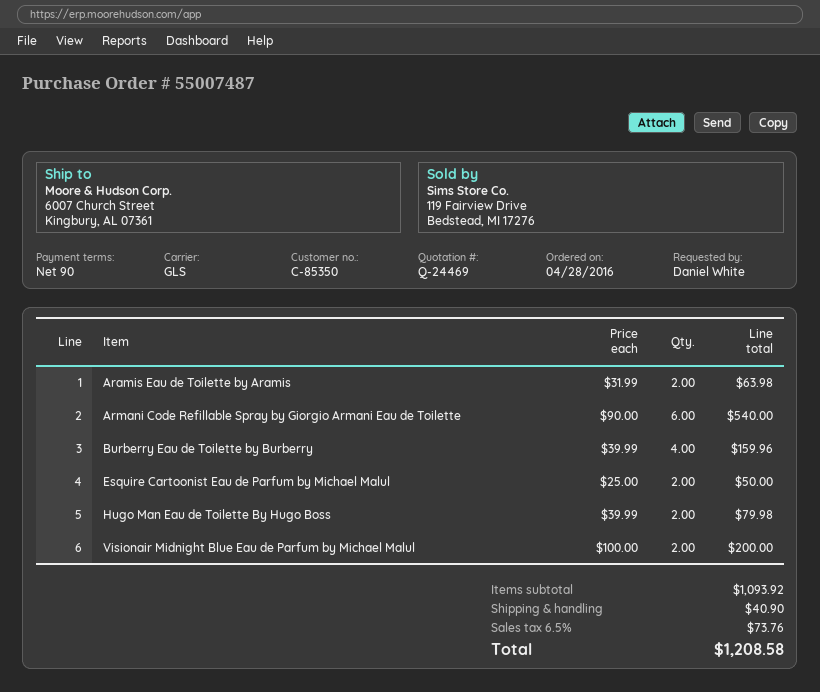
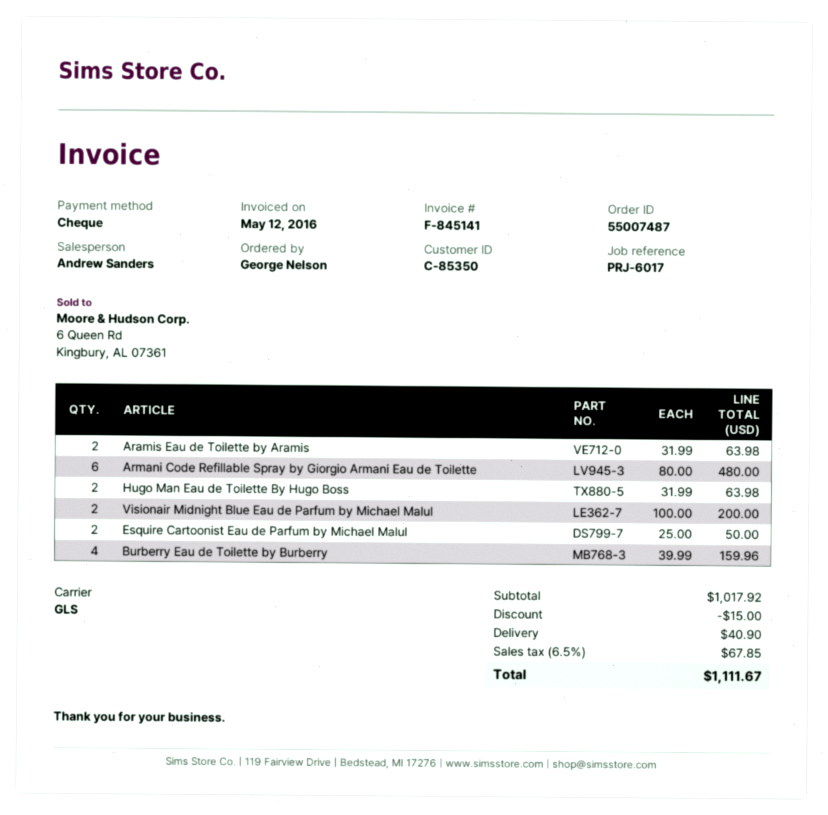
ordered by: Daniel White -> George Nelson
Armani Code Refillable Spray by Giorgio Armani Eau de Toilette: 6 x 90.00 = 540.00 -> 6 x 80.00 = 480.00
Hugo Man Eau de Toilette By Hugo Boss: 2 x 39.99 = 79.98 -> 2 x 31.99 = 63.98
subtotal: 1093.92 -> 1017.92
discount: none -> 15.00
tax: 6.5% = 73.76 -> 6.5% = 67.85
total: 1208.58 -> 1111.67

